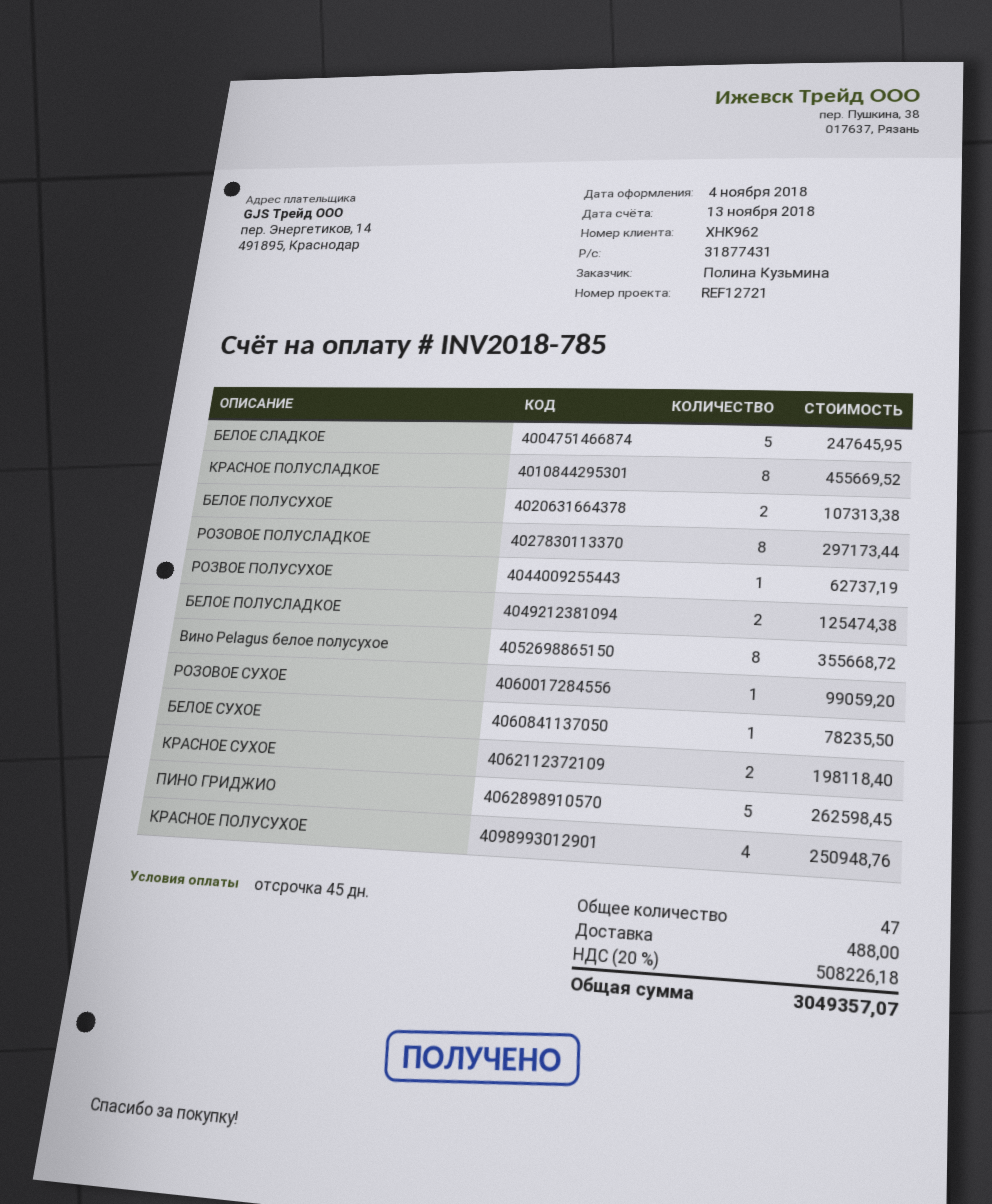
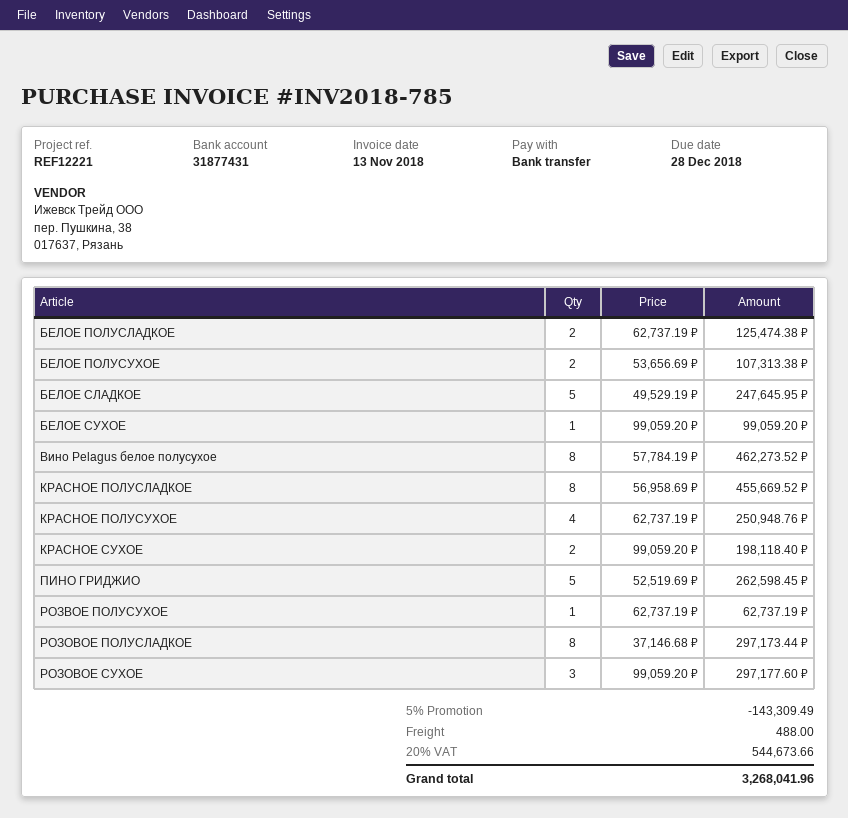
reference: REF12721 -> REF12221
Вино Pelagus белое полусухое: 8 for 355668.72 -> 8 for 462273.52
РОЗОВОЕ СУХОЕ: 1 for 99059.20 -> 3 for 297177.60
БЕЛОЕ СУХОЕ: 1 for 78235.50 -> 1 for 99059.20
discount: none -> 5% = 143309.49
tax: 20% = 508226.18 -> 20% = 544673.66
total: 3049357.07 -> 3268041.96

